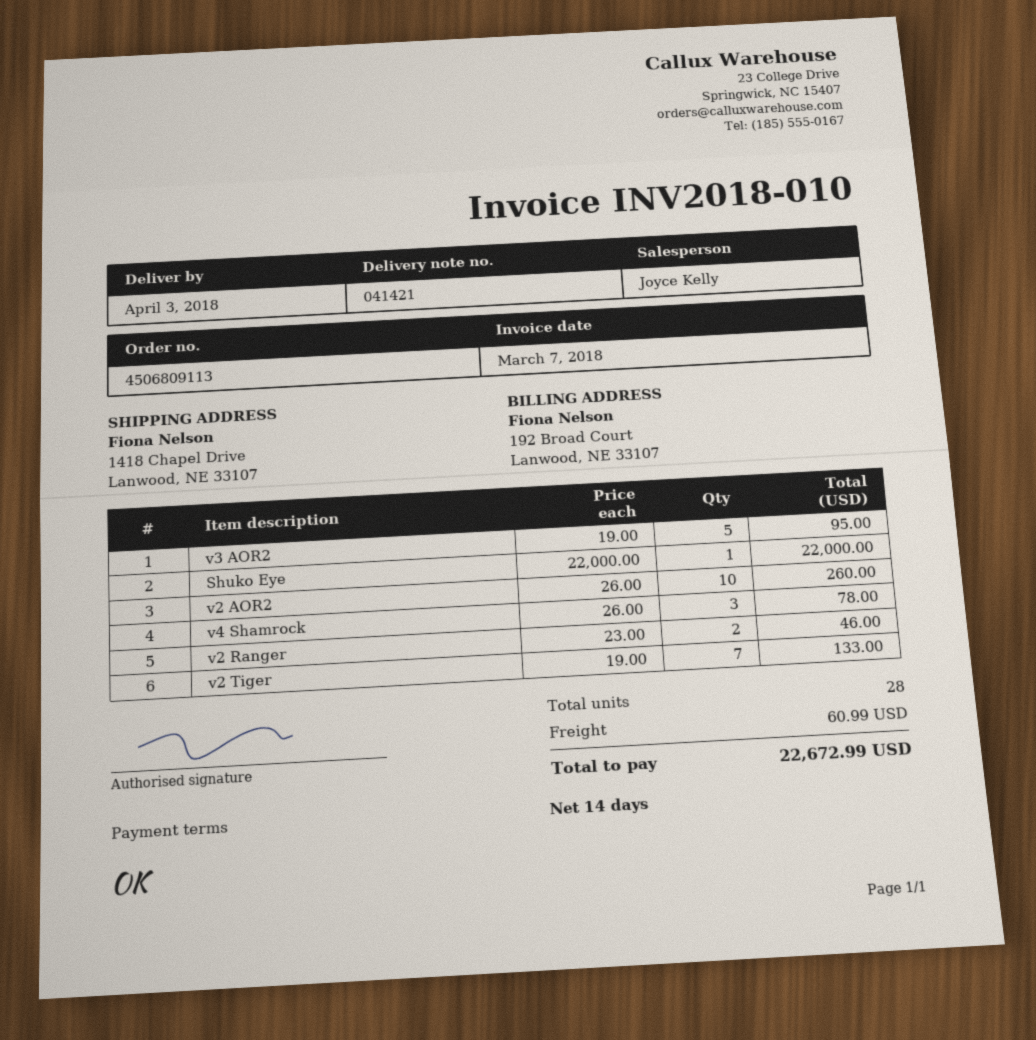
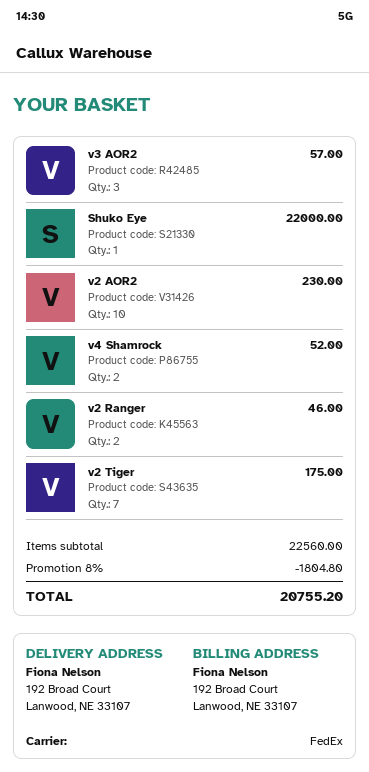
ship to: 1418 Chapel Drive, Lanwood, NE 33107 -> 192 Broad Court, Lanwood, NE 33107
v3 AOR2: 5 for 95.00 -> 3 for 57.00
v2 AOR2: 10 for 260.00 -> 10 for 230.00
v4 Shamrock: 3 for 78.00 -> 2 for 52.00
v2 Tiger: 7 for 133.00 -> 7 for 175.00
discount: none -> 8% = 1804.80
shipping: 60.99 -> none
total: 22672.99 -> 20755.20

